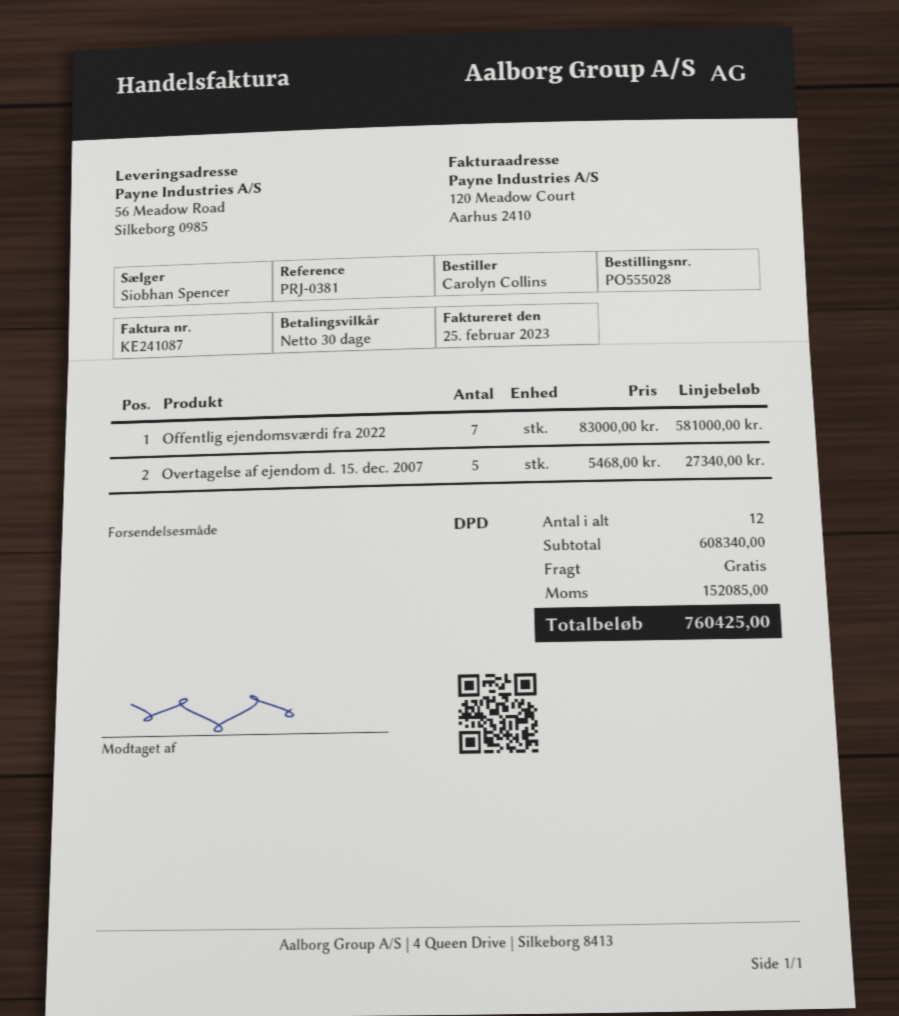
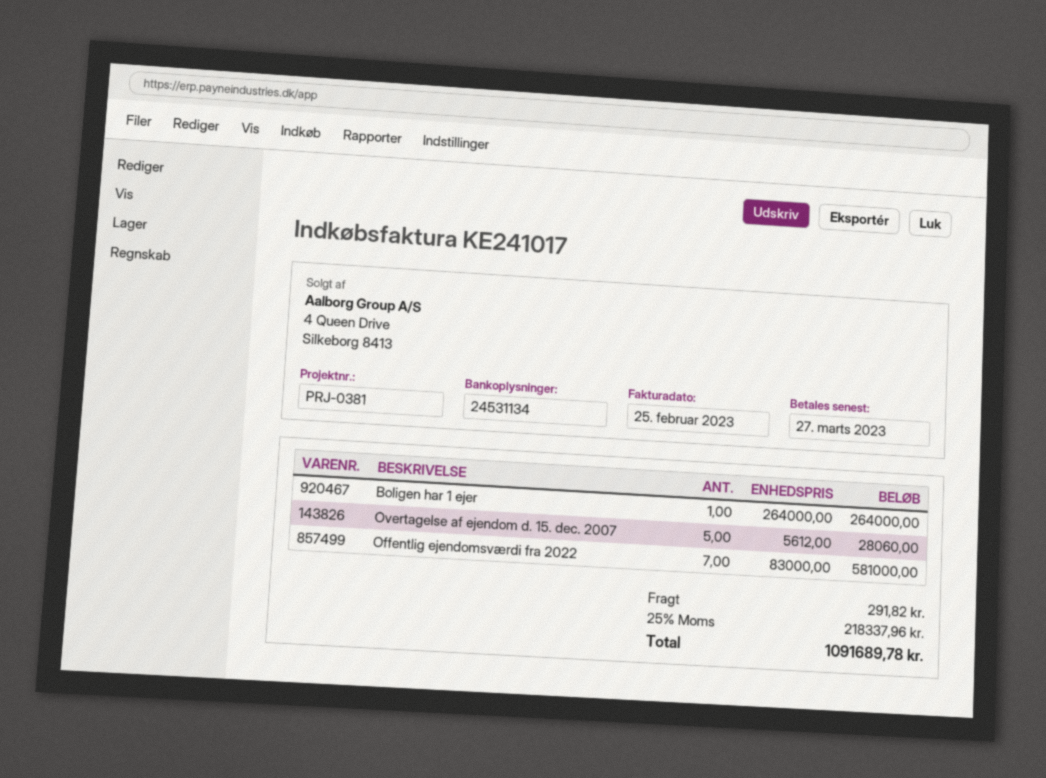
invoice number: KE241087 -> KE241017
Overtagelse af ejendom d. 15. dec. 2007: 5 x 5468.00 = 27340.00 -> 5 x 5612.00 = 28060.00
Boligen har 1 ejer: none -> 1 x 264000.00 = 264000.00
shipping: 0.00 -> 291.82
tax: 152085.00 -> 218337.96
total: 760425.00 -> 1091689.78

